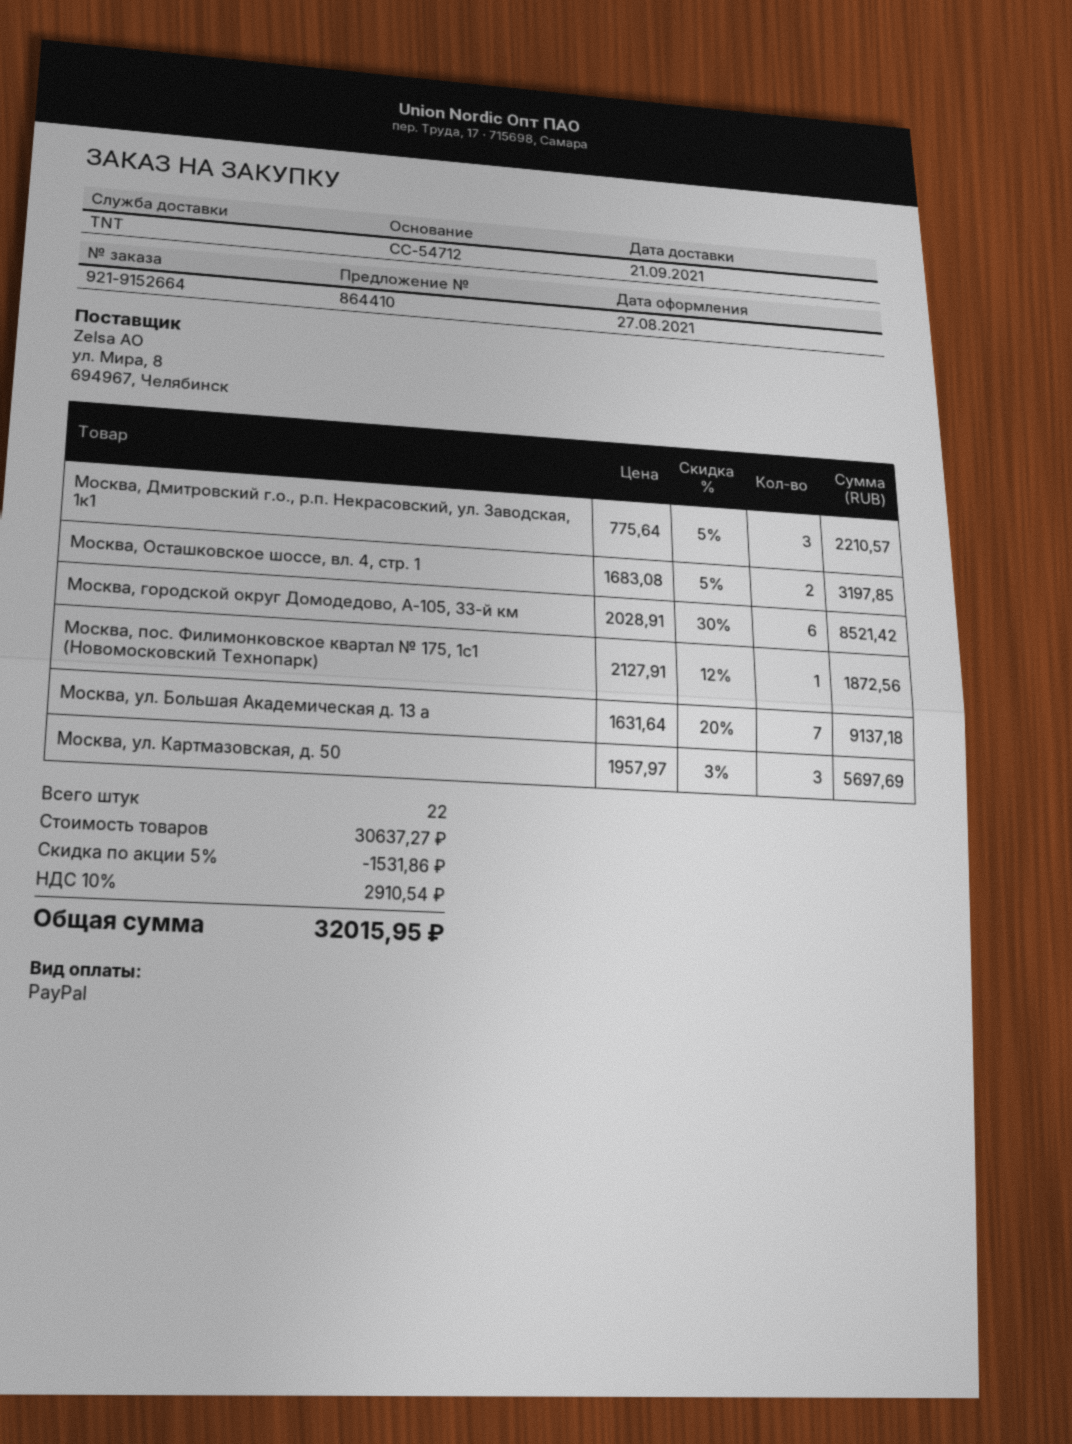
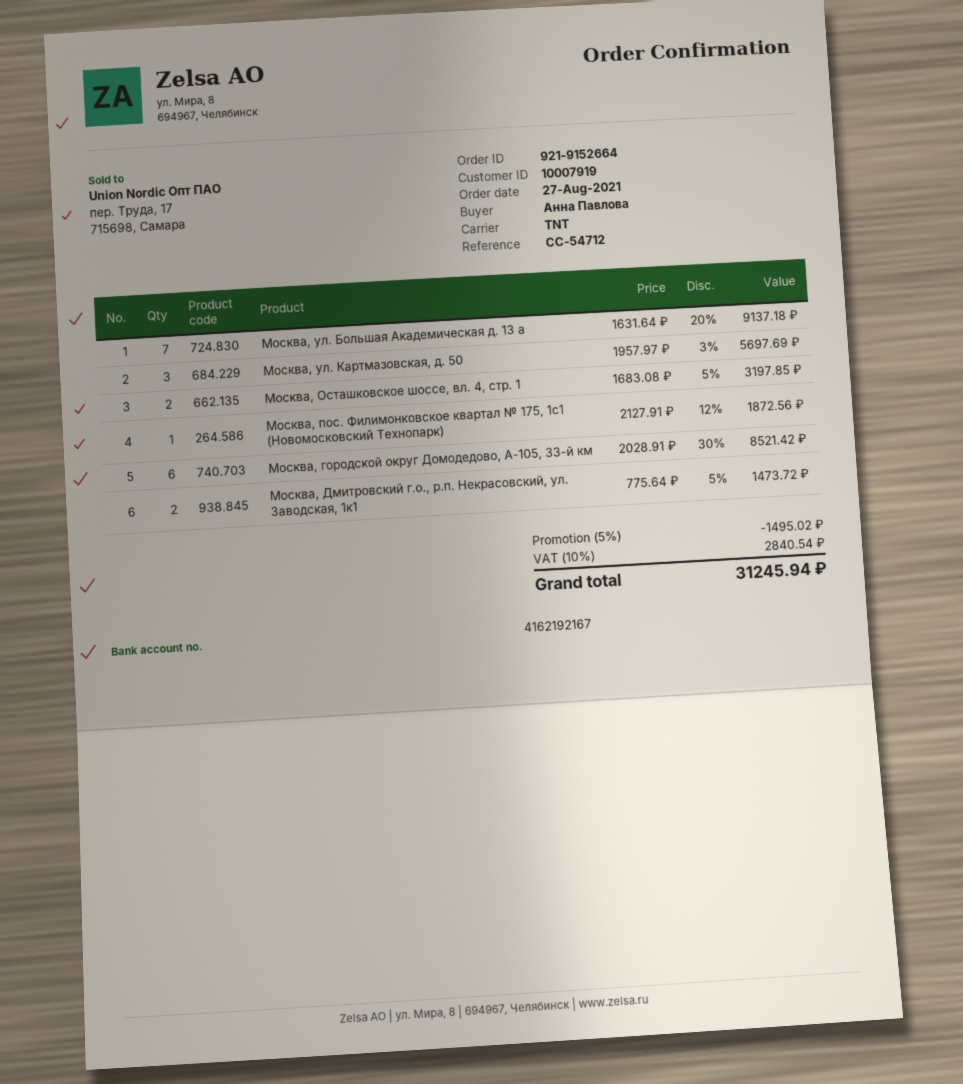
Москва, Дмитровский г.о., р.п. Некрасовский, ул. Заводская, 1к1: 3 x 775.64 - 5% = 2210.57 -> 2 x 775.64 - 5% = 1473.72
discount: 5% = 1531.86 -> 5% = 1495.02
tax: 10% = 2910.54 -> 10% = 2840.54
total: 32015.95 -> 31245.94

